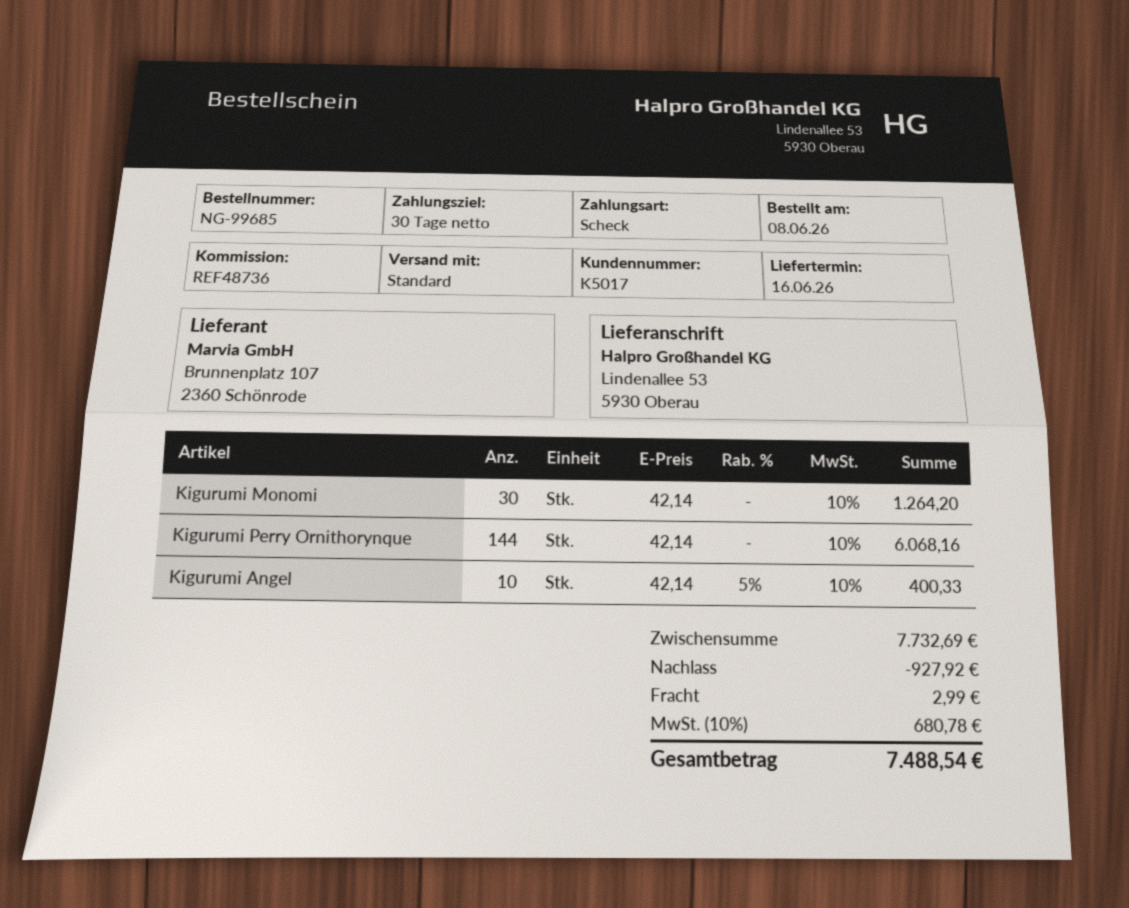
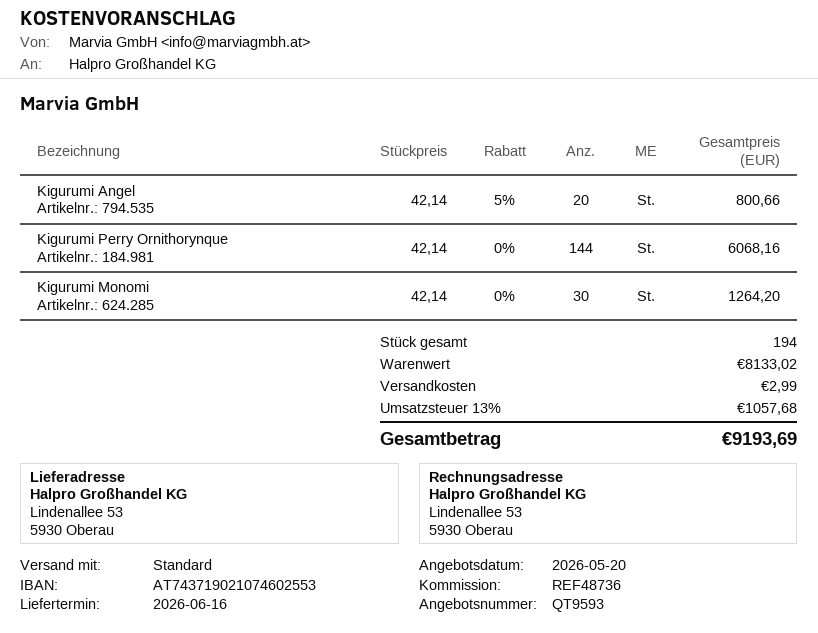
Kigurumi Angel: 10 x 42.14 - 5% = 400.33 -> 20 x 42.14 - 5% = 800.66
subtotal: 7732.69 -> 8133.02
discount: 927.92 -> none
tax: 10% = 680.78 -> 13% = 1057.68
total: 7488.54 -> 9193.69

